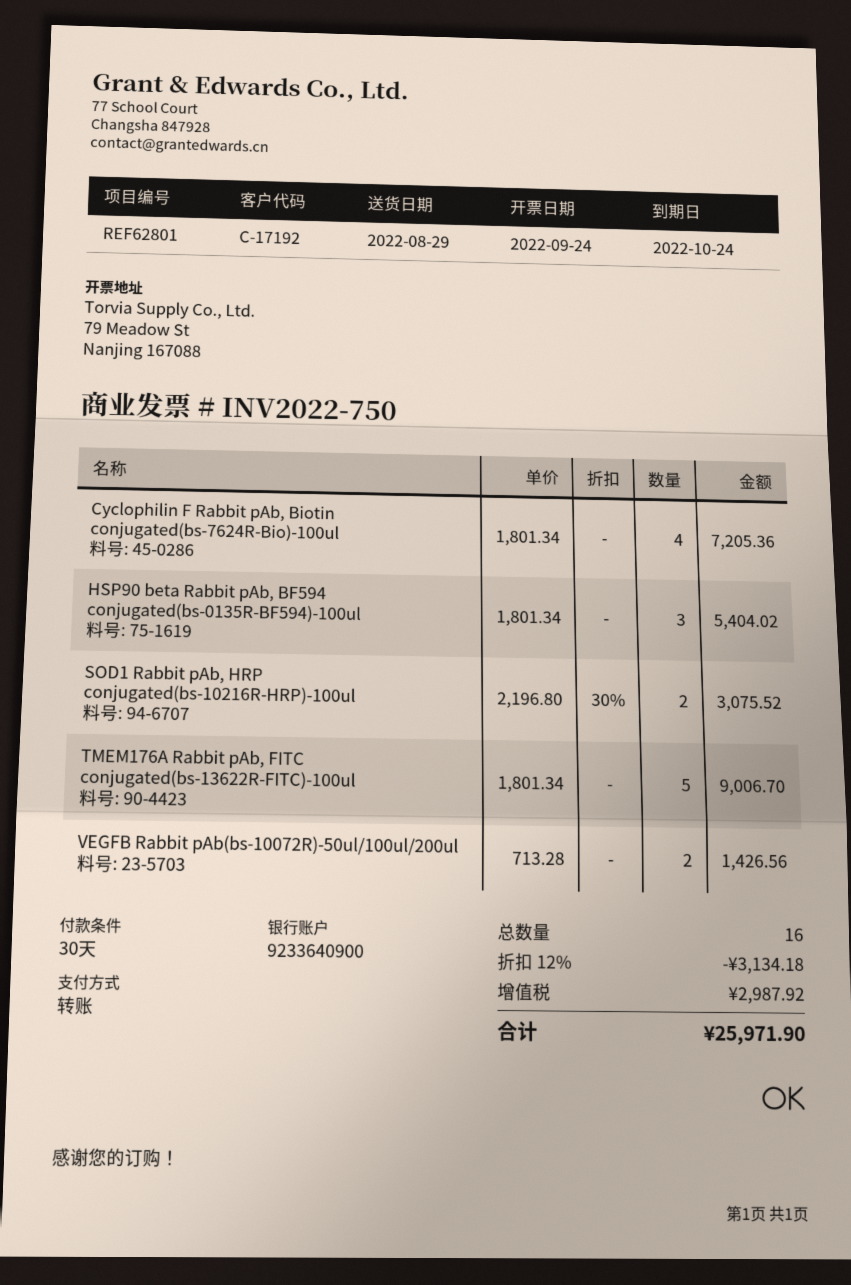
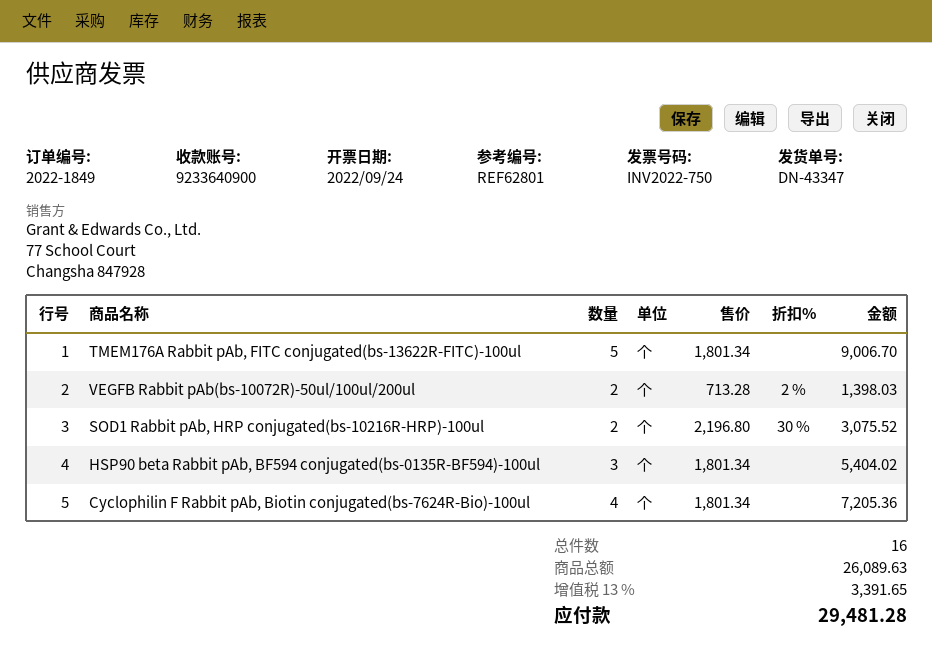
VEGFB Rabbit pAb(bs-10072R)-50ul/100ul/200ul: 2 x 713.28 = 1426.56 -> 2 x 713.28 - 2% = 1398.03
discount: 12% = 3134.18 -> none
tax: 2987.92 -> 3391.65
total: 25971.90 -> 29481.28

